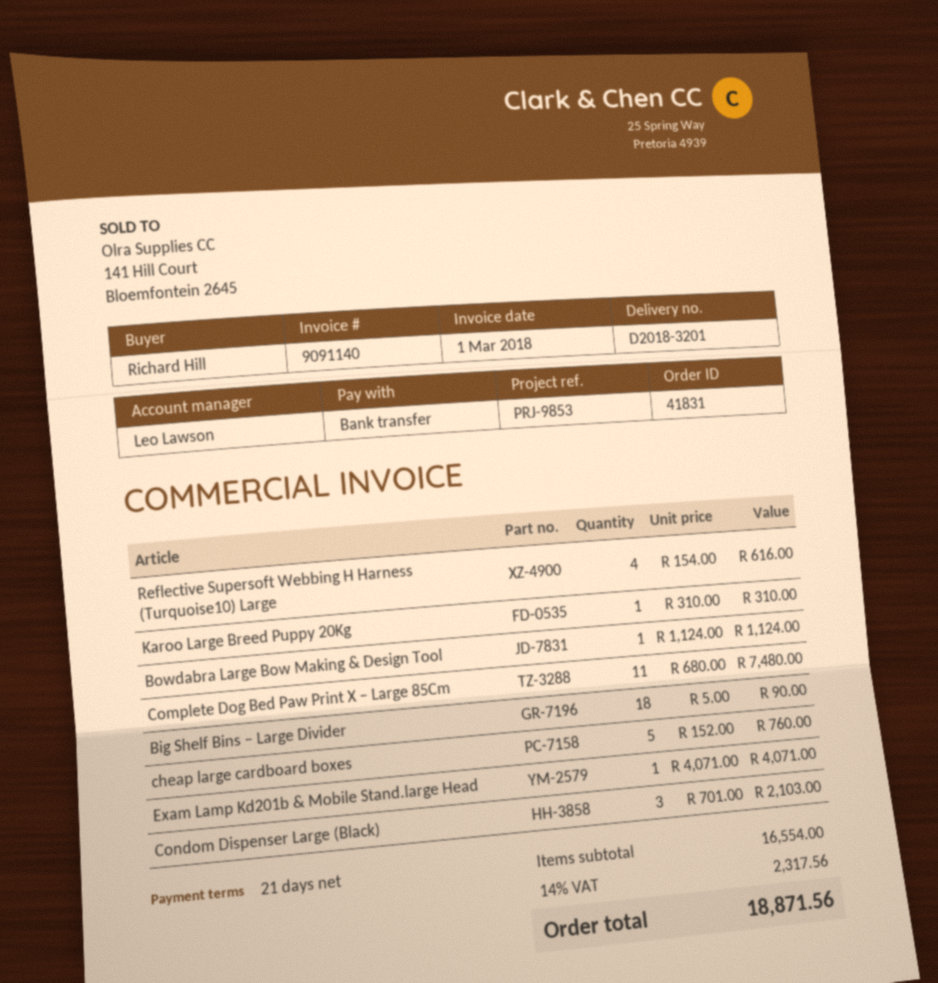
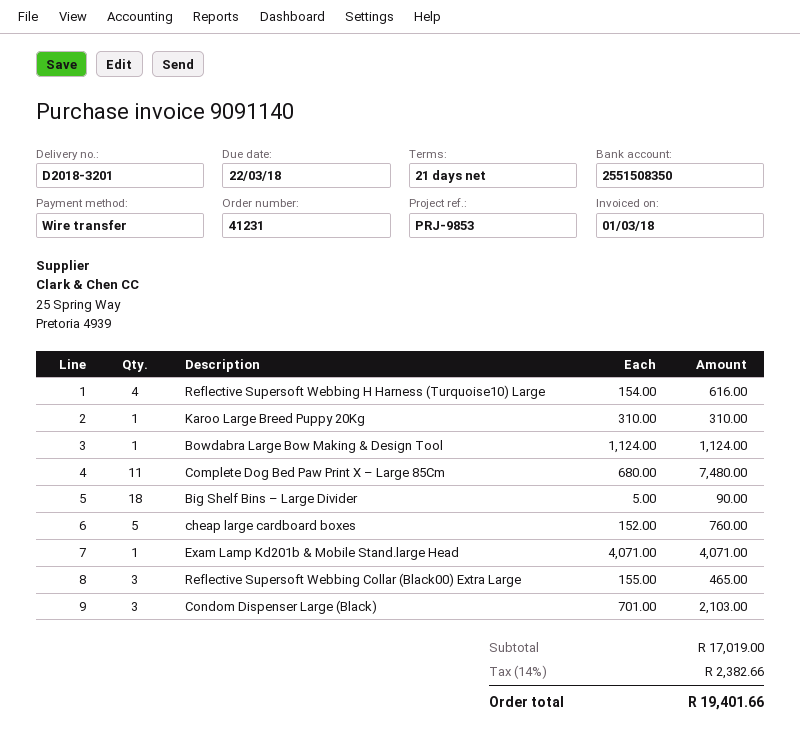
order number: 41831 -> 41231
Reflective Supersoft Webbing Collar (Black00) Extra Large: none -> 3 x 155.00 = 465.00
subtotal: 16554.00 -> 17019.00
tax: 14% = 2317.56 -> 14% = 2382.66
total: 18871.56 -> 19401.66

